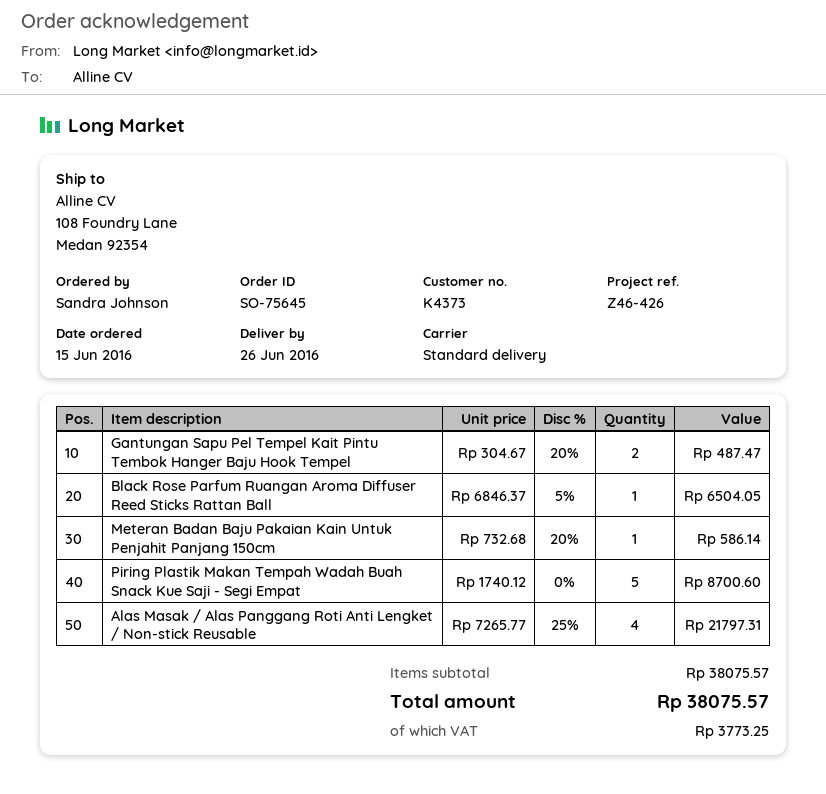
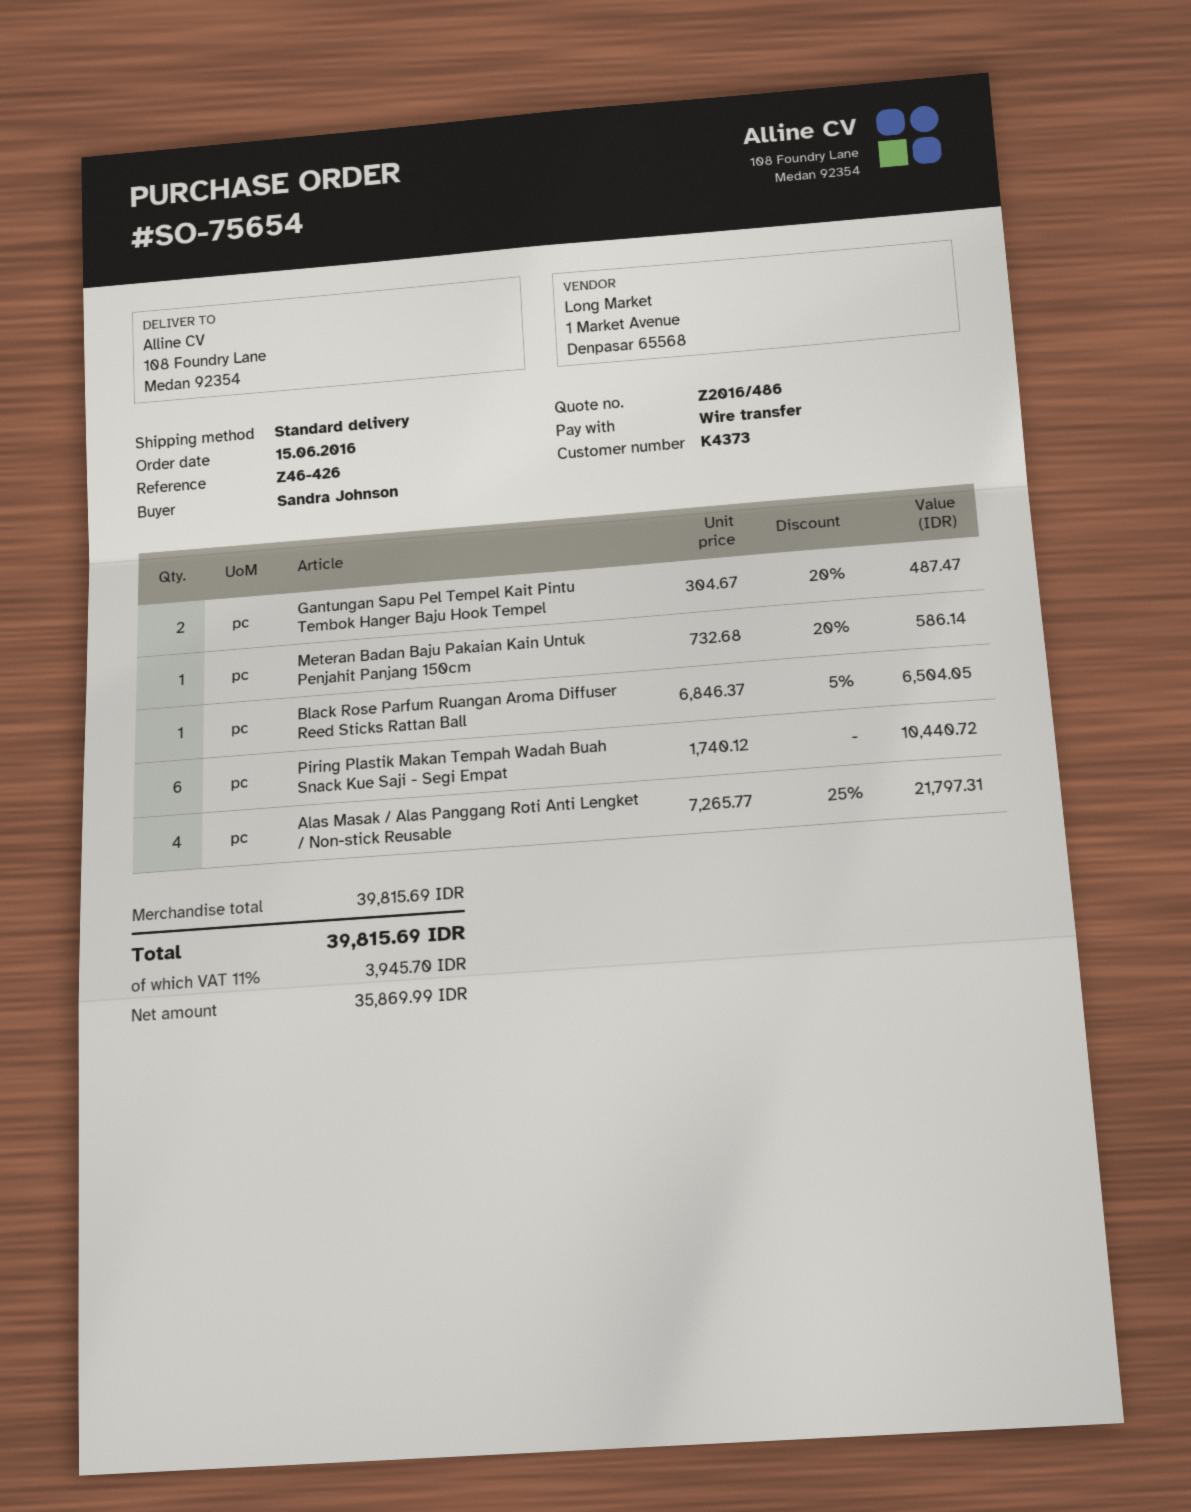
order number: SO-75645 -> SO-75654
Piring Plastik Makan Tempah Wadah Buah Snack Kue Saji - Segi Empat: 5 x 1740.12 = 8700.60 -> 6 x 1740.12 = 10440.72
subtotal: 38075.57 -> 39815.69
tax: 3773.25 -> 3945.70
total: 38075.57 -> 39815.69

